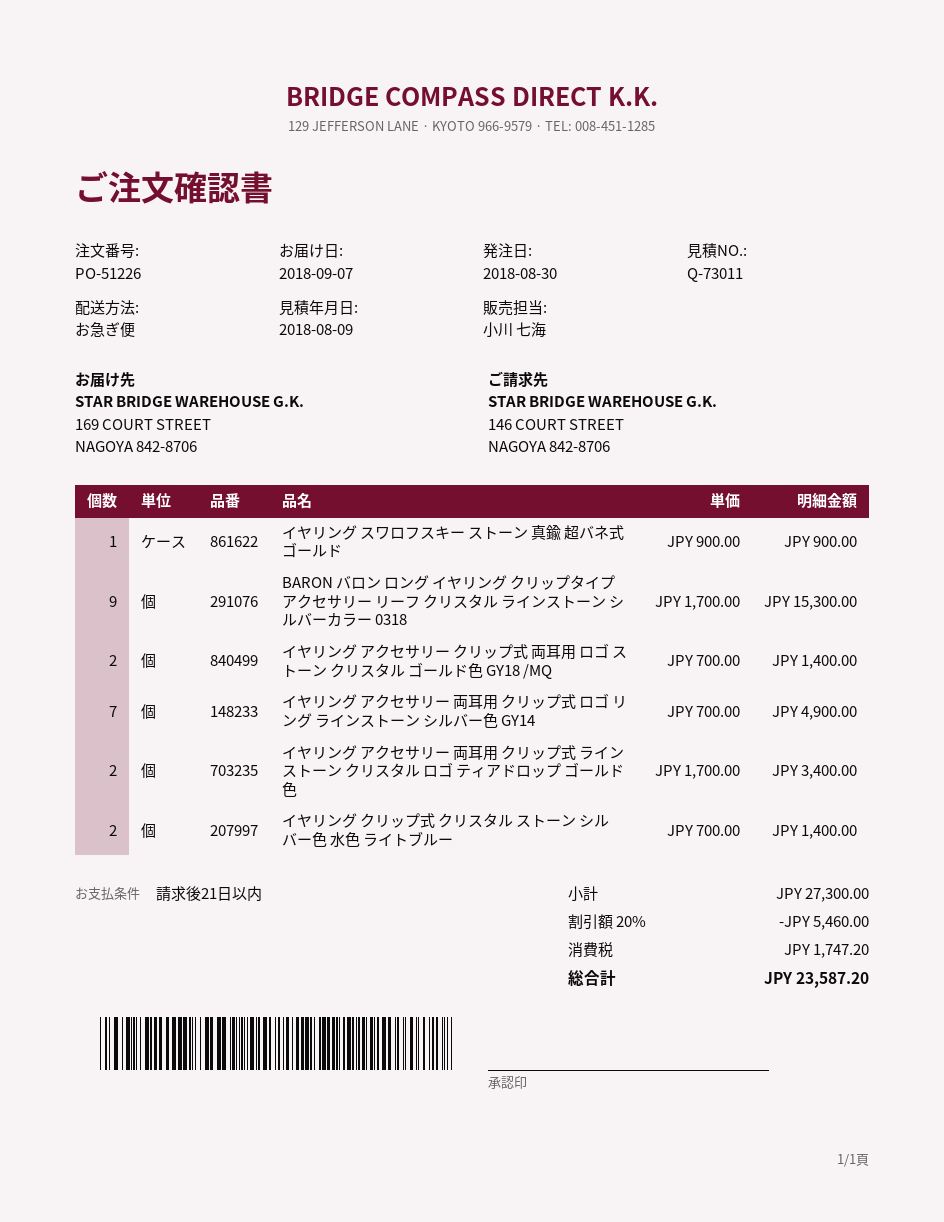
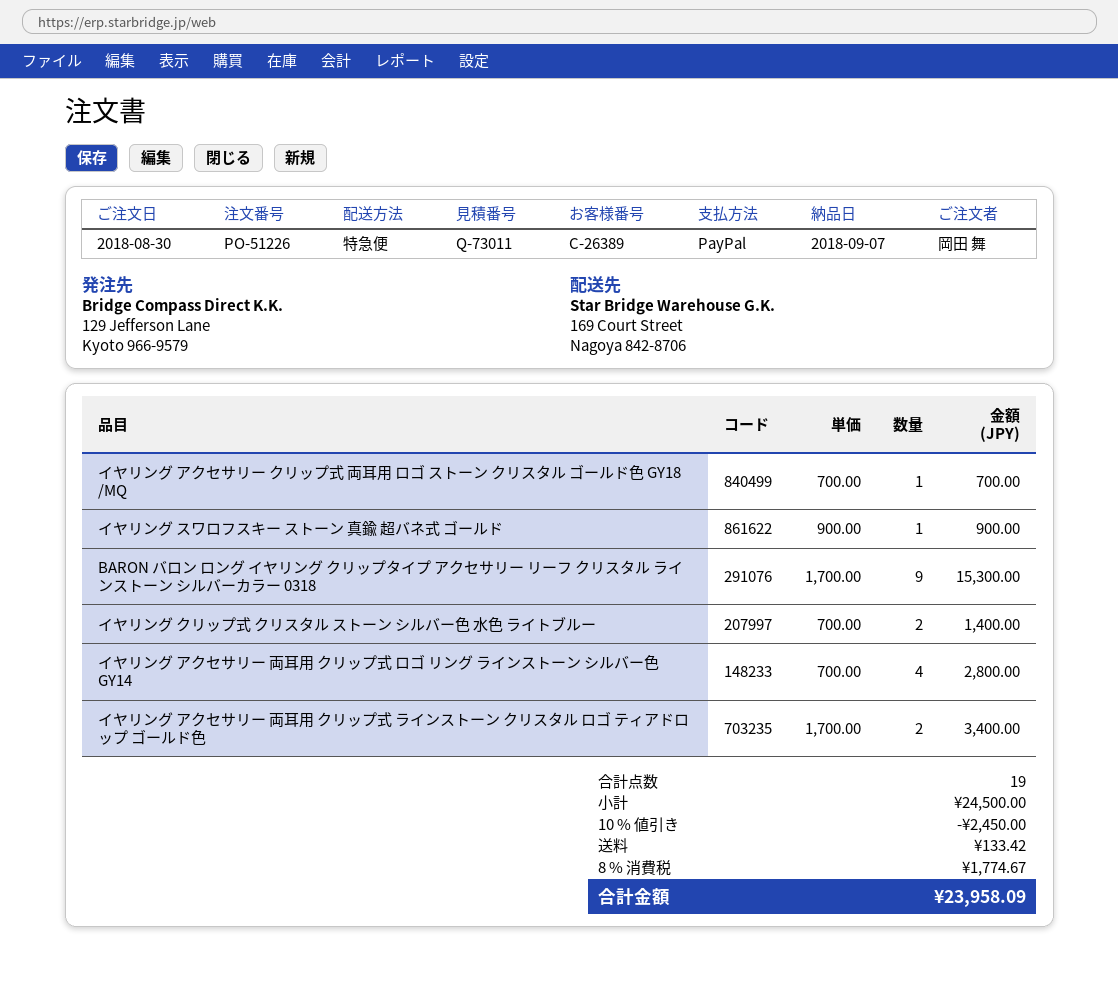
イヤリング アクセサリー クリップ式 両耳用 ロゴ ストーン クリスタル ゴールド色 GY18 /MQ: 2 x 700.00 = 1400.00 -> 1 x 700.00 = 700.00
イヤリング アクセサリー 両耳用 クリップ式 ロゴ リング ラインストーン シルバー色 GY14: 7 x 700.00 = 4900.00 -> 4 x 700.00 = 2800.00
subtotal: 27300.00 -> 24500.00
discount: 20% = 5460.00 -> 10% = 2450.00
shipping: none -> 133.42
tax: 1747.20 -> 1774.67
total: 23587.20 -> 23958.09

